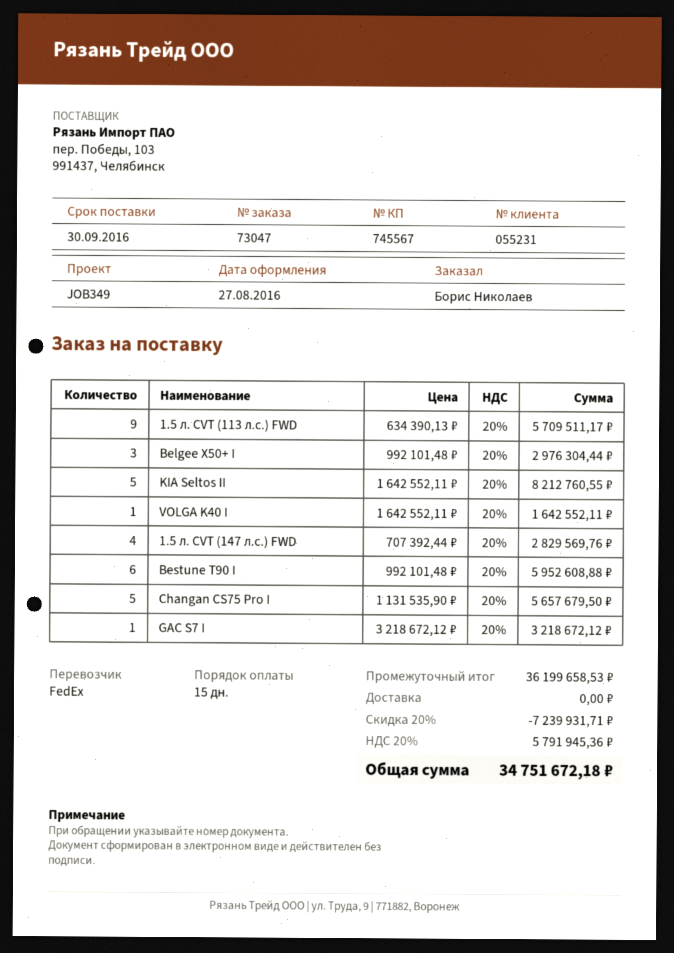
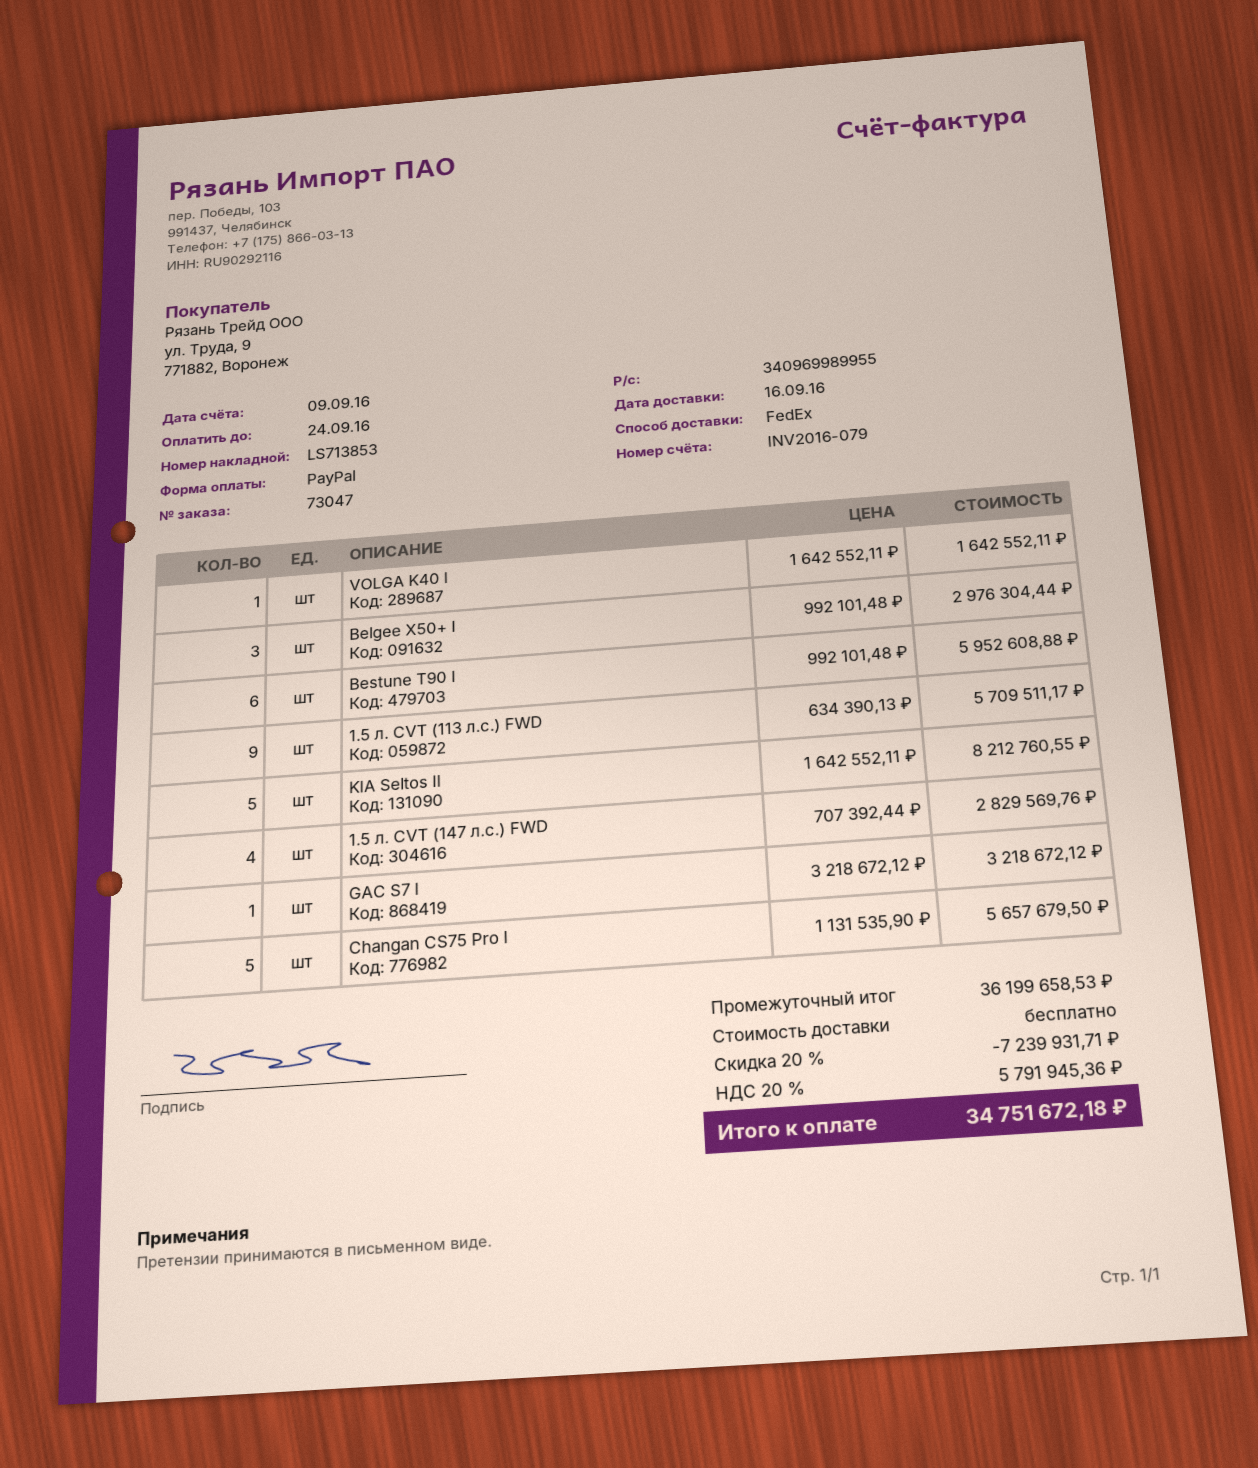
delivery date: 2016-09-30 -> 2016-09-16

